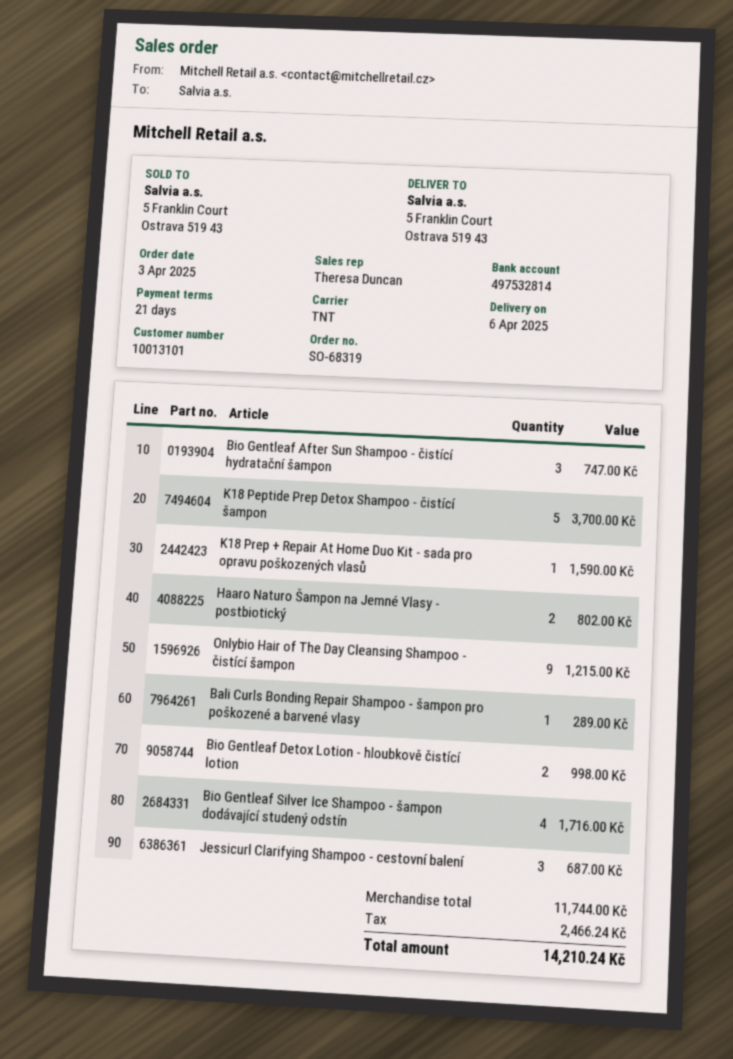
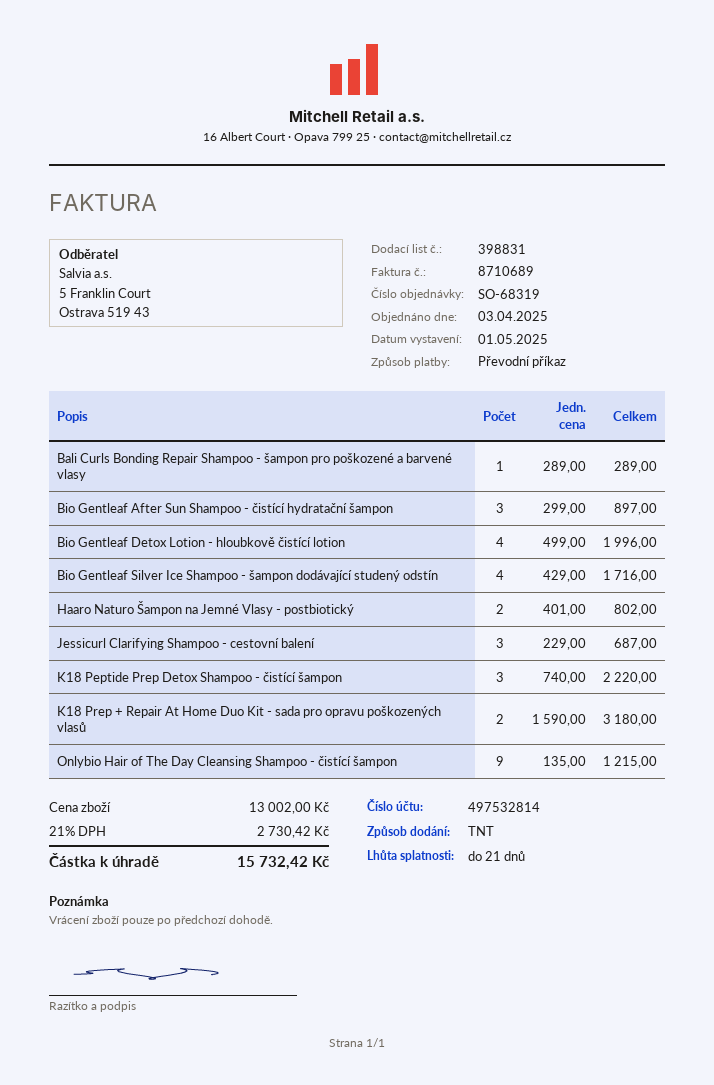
Bio Gentleaf After Sun Shampoo - čistící hydratační šampon: 3 for 747.00 -> 3 for 897.00
K18 Peptide Prep Detox Shampoo - čistící šampon: 5 for 3700.00 -> 3 for 2220.00
K18 Prep + Repair At Home Duo Kit - sada pro opravu poškozených vlasů: 1 for 1590.00 -> 2 for 3180.00
Bio Gentleaf Detox Lotion - hloubkově čistící lotion: 2 for 998.00 -> 4 for 1996.00
subtotal: 11744.00 -> 13002.00
tax: 2466.24 -> 2730.42
total: 14210.24 -> 15732.42

